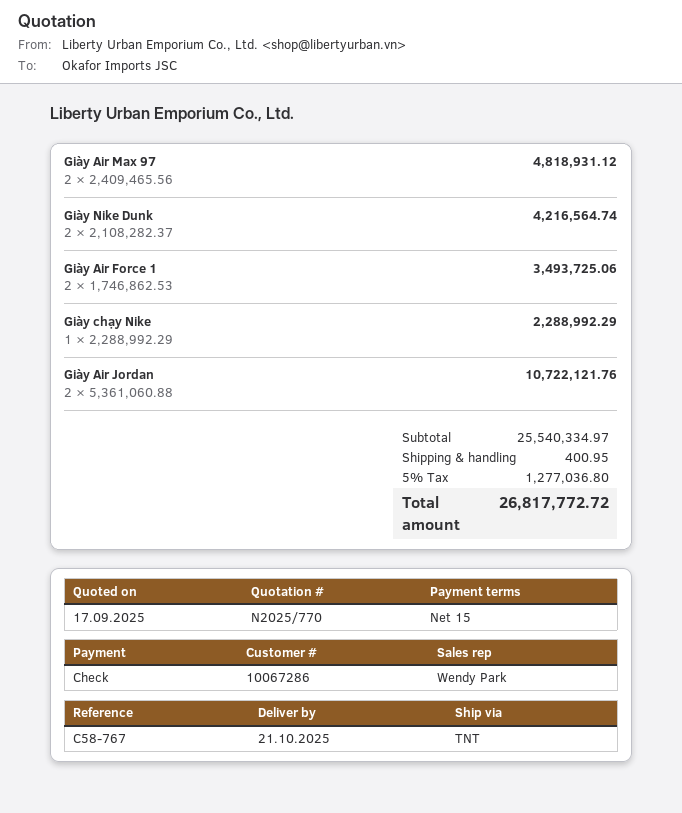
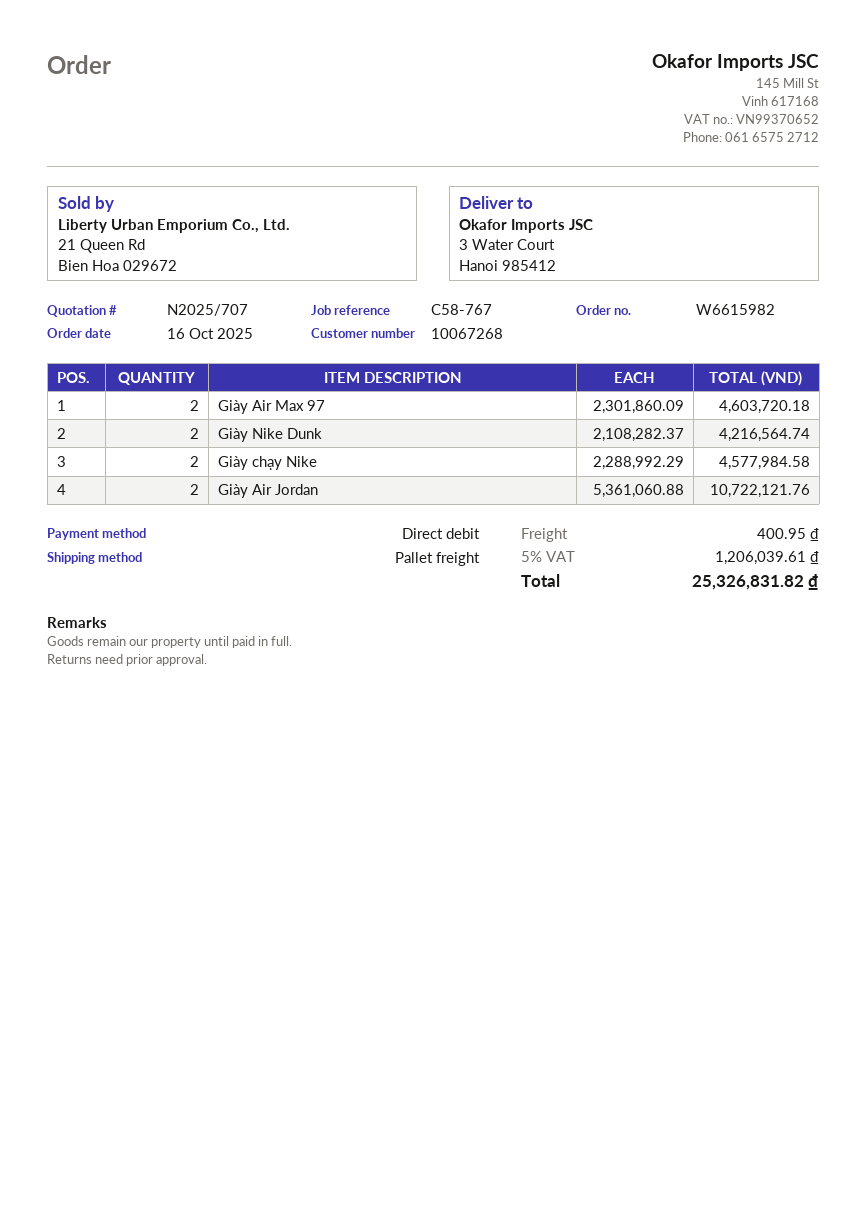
quote number: N2025/770 -> N2025/707
customer number: 10067286 -> 10067268
payment method: cheque -> direct debit
shipping method: TNT -> pallet freight
Giày Air Max 97: 2 x 2409465.56 = 4818931.12 -> 2 x 2301860.09 = 4603720.18
Giày Air Force 1: 2 x 1746862.53 = 3493725.06 -> none
Giày chạy Nike: 1 x 2288992.29 = 2288992.29 -> 2 x 2288992.29 = 4577984.58
tax: 5% = 1277036.80 -> 5% = 1206039.61
total: 26817772.72 -> 25326831.82

